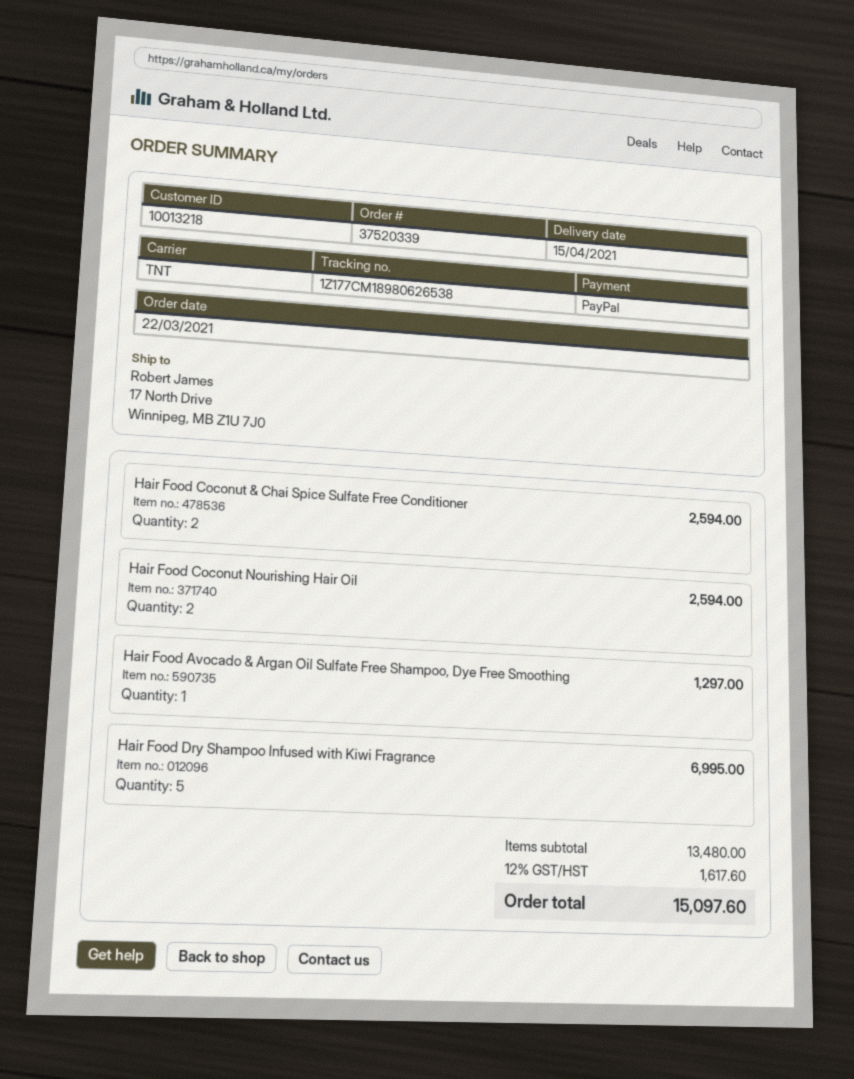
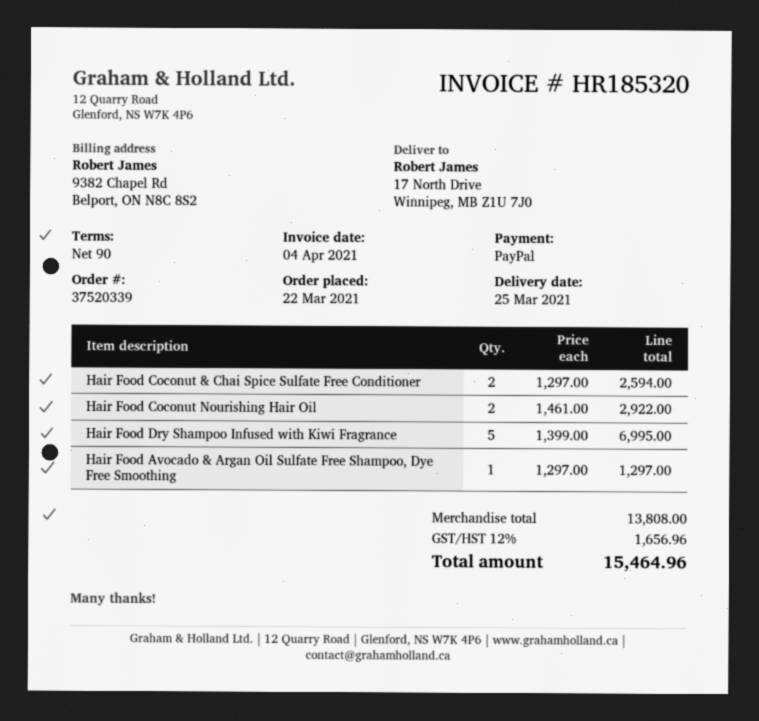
delivery date: 2021-04-15 -> 2021-03-25
Hair Food Coconut Nourishing Hair Oil: 2 for 2594.00 -> 2 for 2922.00
subtotal: 13480.00 -> 13808.00
tax: 12% = 1617.60 -> 12% = 1656.96
total: 15097.60 -> 15464.96

